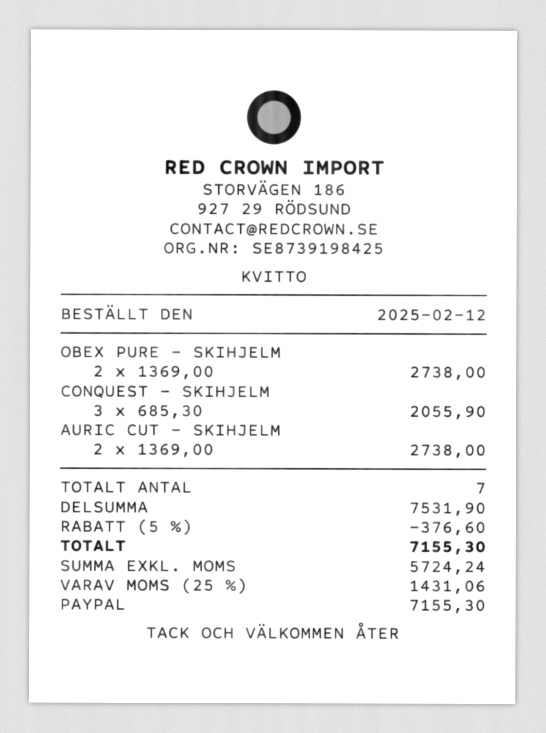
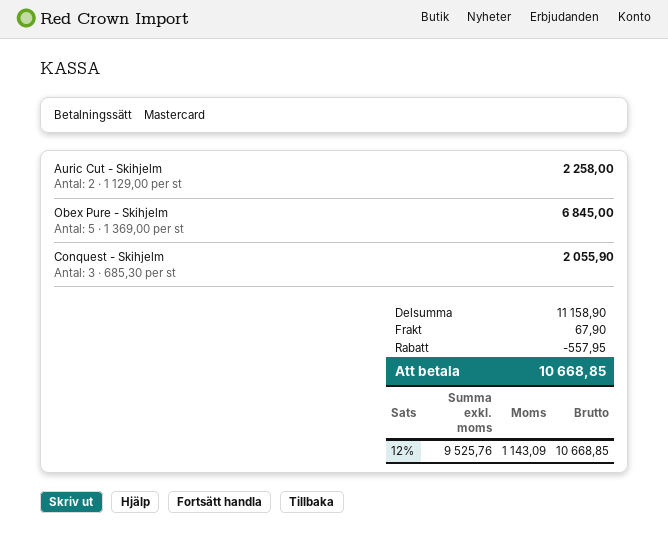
payment method: PayPal -> Mastercard
OBEX PURE - SKIHJELM: 2 x 1369.00 = 2738.00 -> 5 x 1369.00 = 6845.00
AURIC CUT - SKIHJELM: 2 x 1369.00 = 2738.00 -> 2 x 1129.00 = 2258.00
subtotal: 7531.90 -> 11158.90
discount: 376.60 -> 557.95
shipping: none -> 67.90
net: 5724.24 -> 9525.76
tax: 25% = 1431.06 -> 12% = 1143.09
total: 7155.30 -> 10668.85

